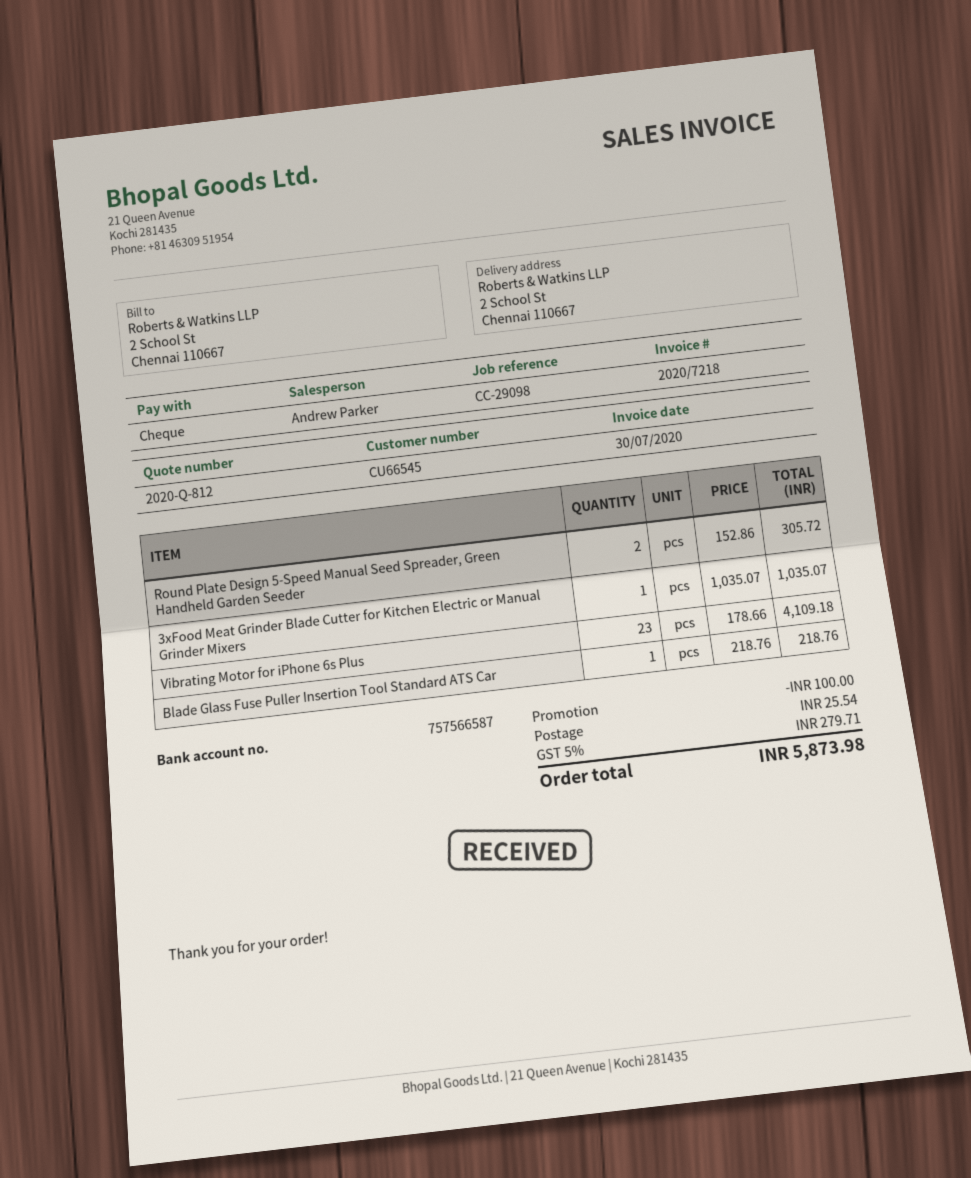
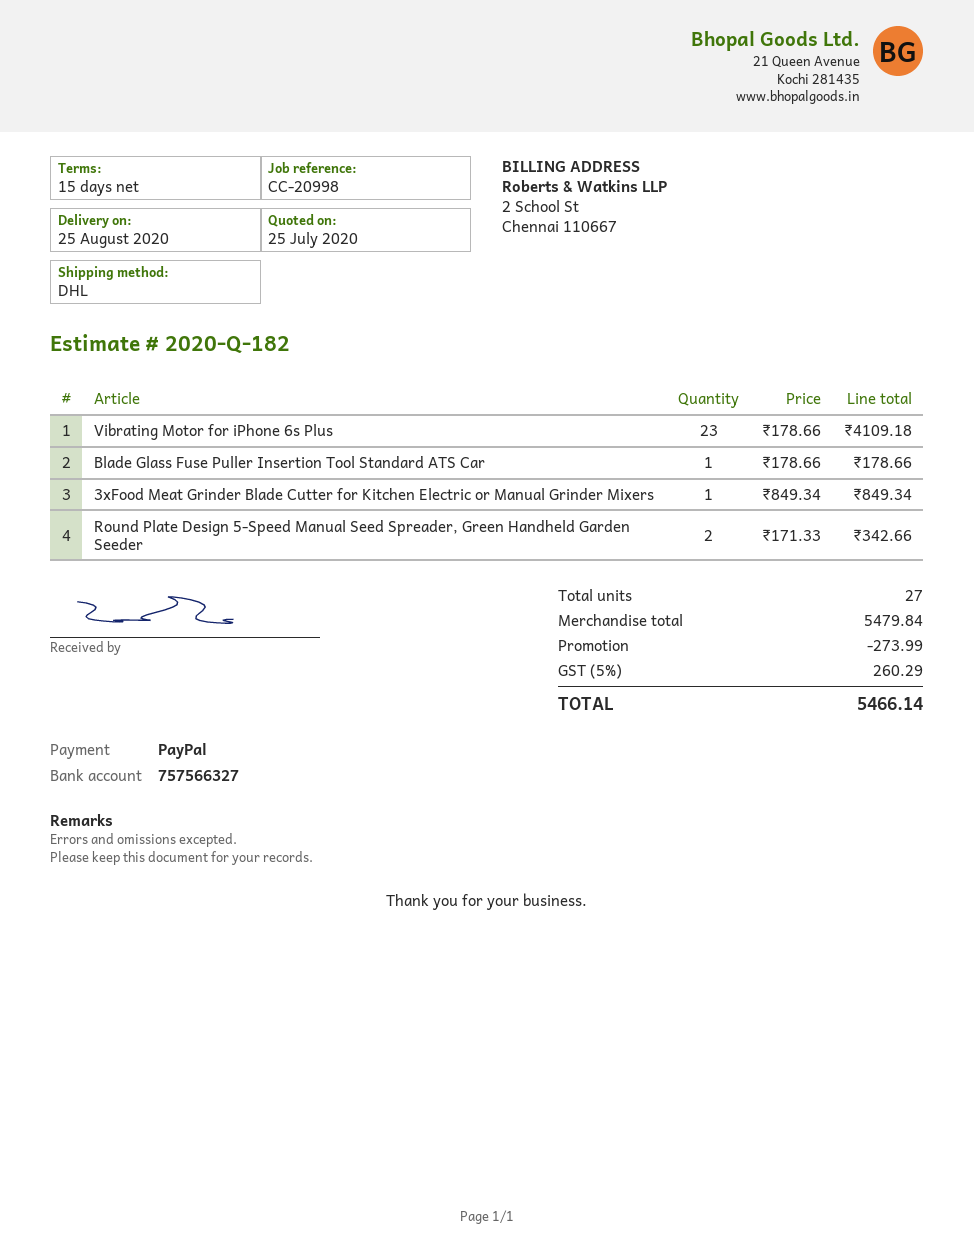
quote number: 2020-Q-812 -> 2020-Q-182
reference: CC-29098 -> CC-20998
payment method: cheque -> PayPal
bank account: 757566587 -> 757566327
Round Plate Design 5-Speed Manual Seed Spreader, Green Handheld Garden Seeder: 2 x 152.86 = 305.72 -> 2 x 171.33 = 342.66
3xFood Meat Grinder Blade Cutter for Kitchen Electric or Manual Grinder Mixers: 1 x 1035.07 = 1035.07 -> 1 x 849.34 = 849.34
Blade Glass Fuse Puller Insertion Tool Standard ATS Car: 1 x 218.76 = 218.76 -> 1 x 178.66 = 178.66
discount: 100.00 -> 273.99
shipping: 25.54 -> none
tax: 5% = 279.71 -> 5% = 260.29
total: 5873.98 -> 5466.14

